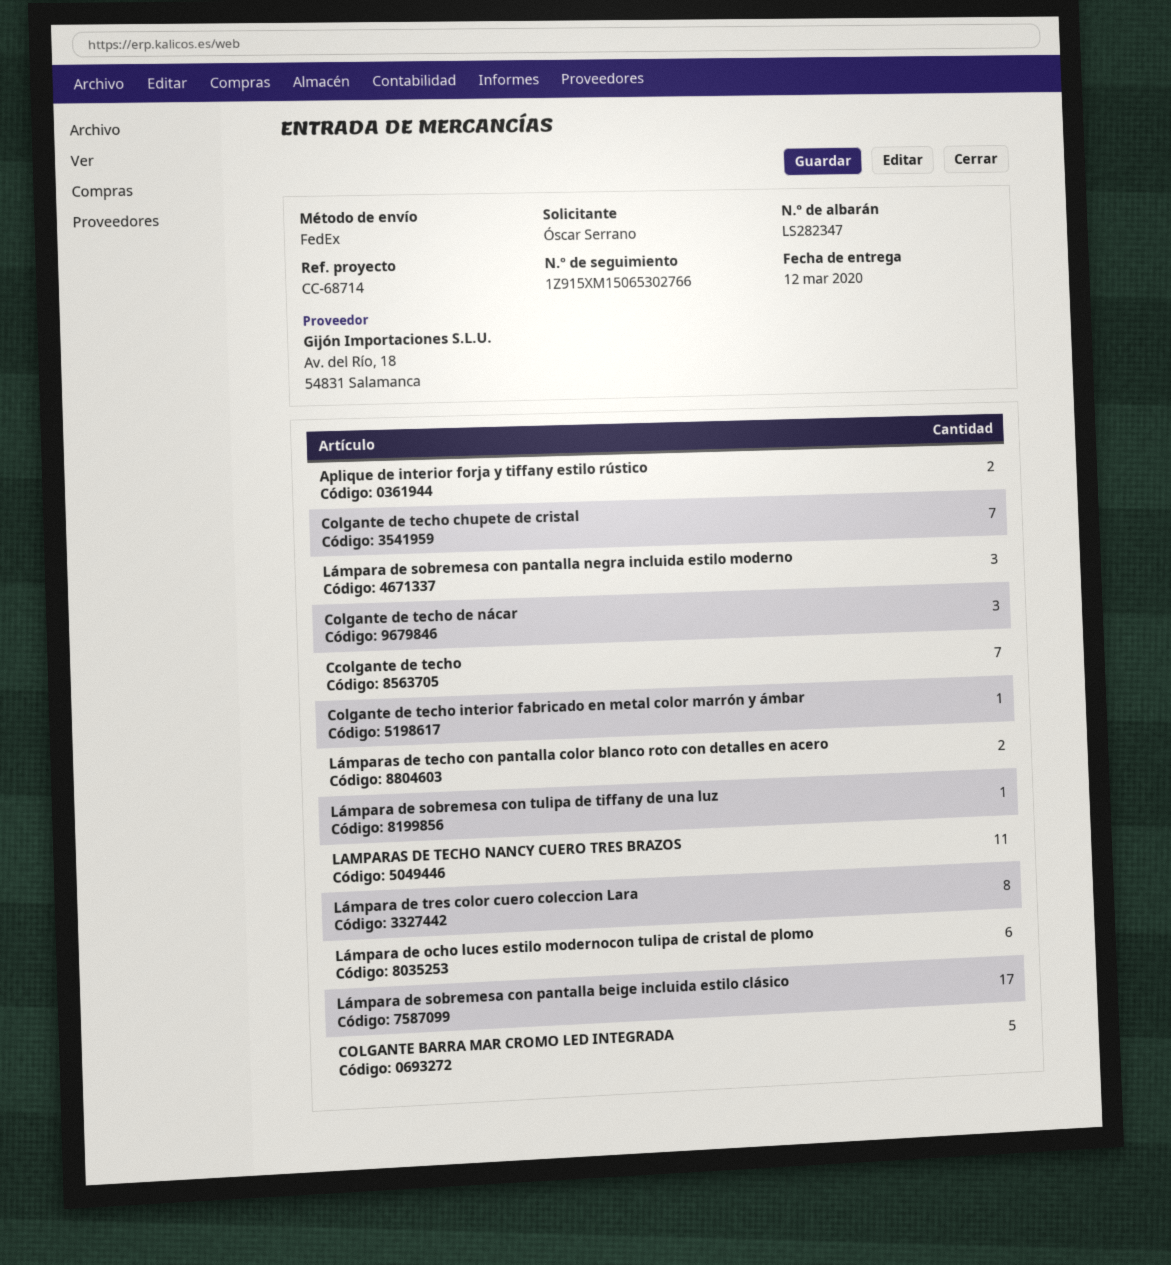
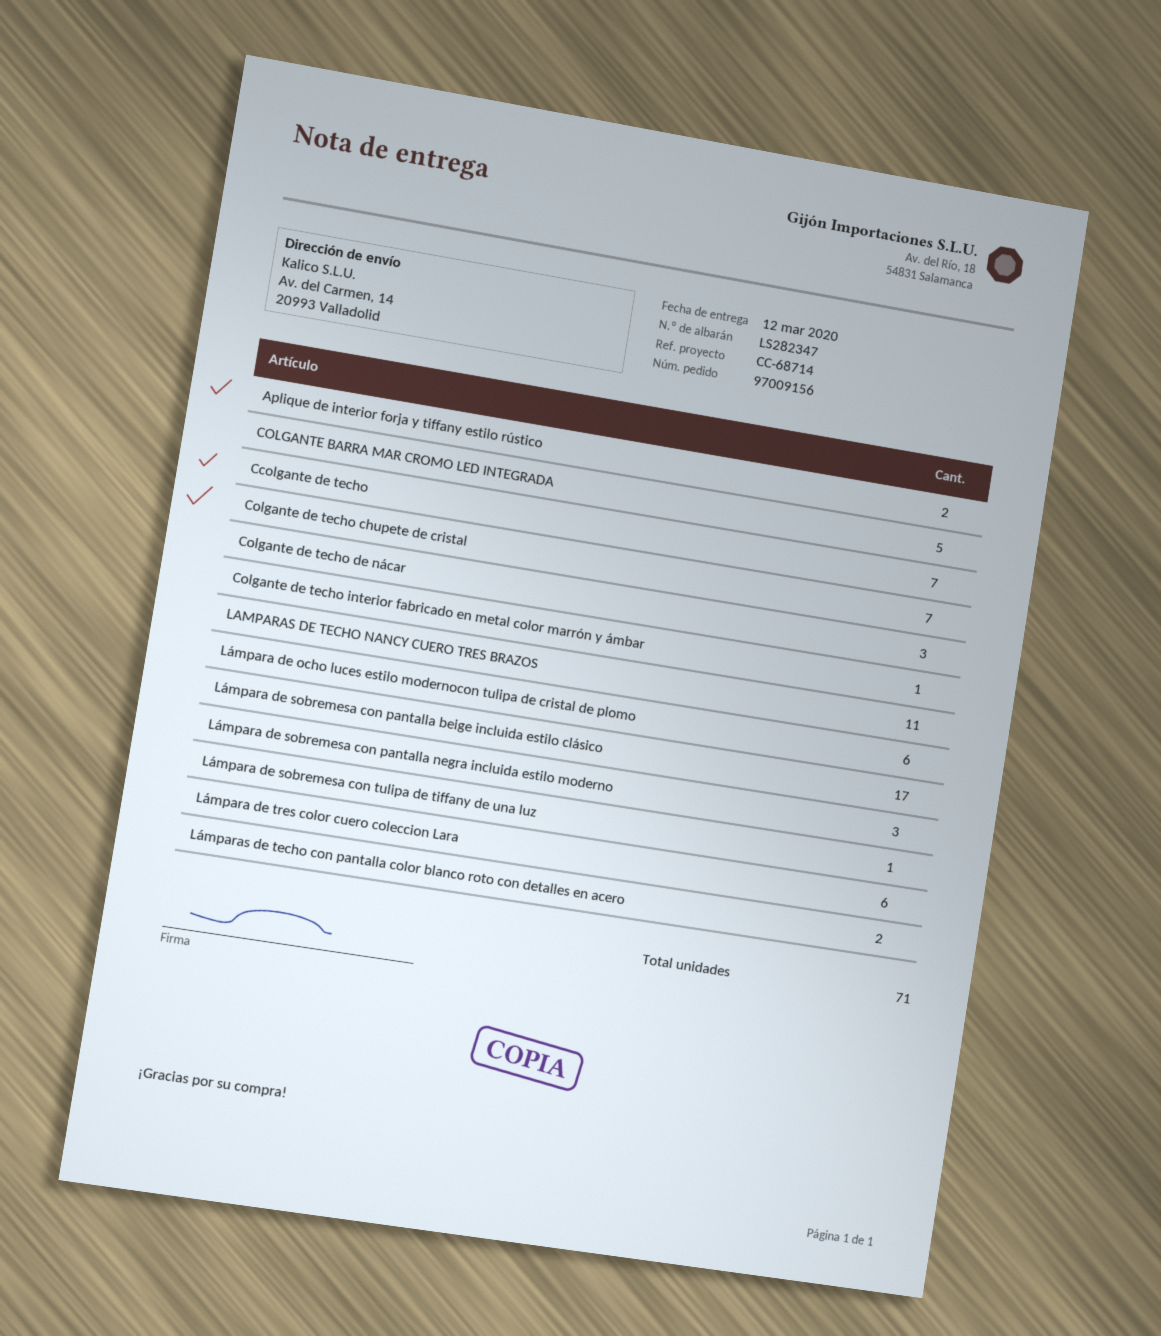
Lámpara de tres color cuero coleccion Lara: 8 -> 6

